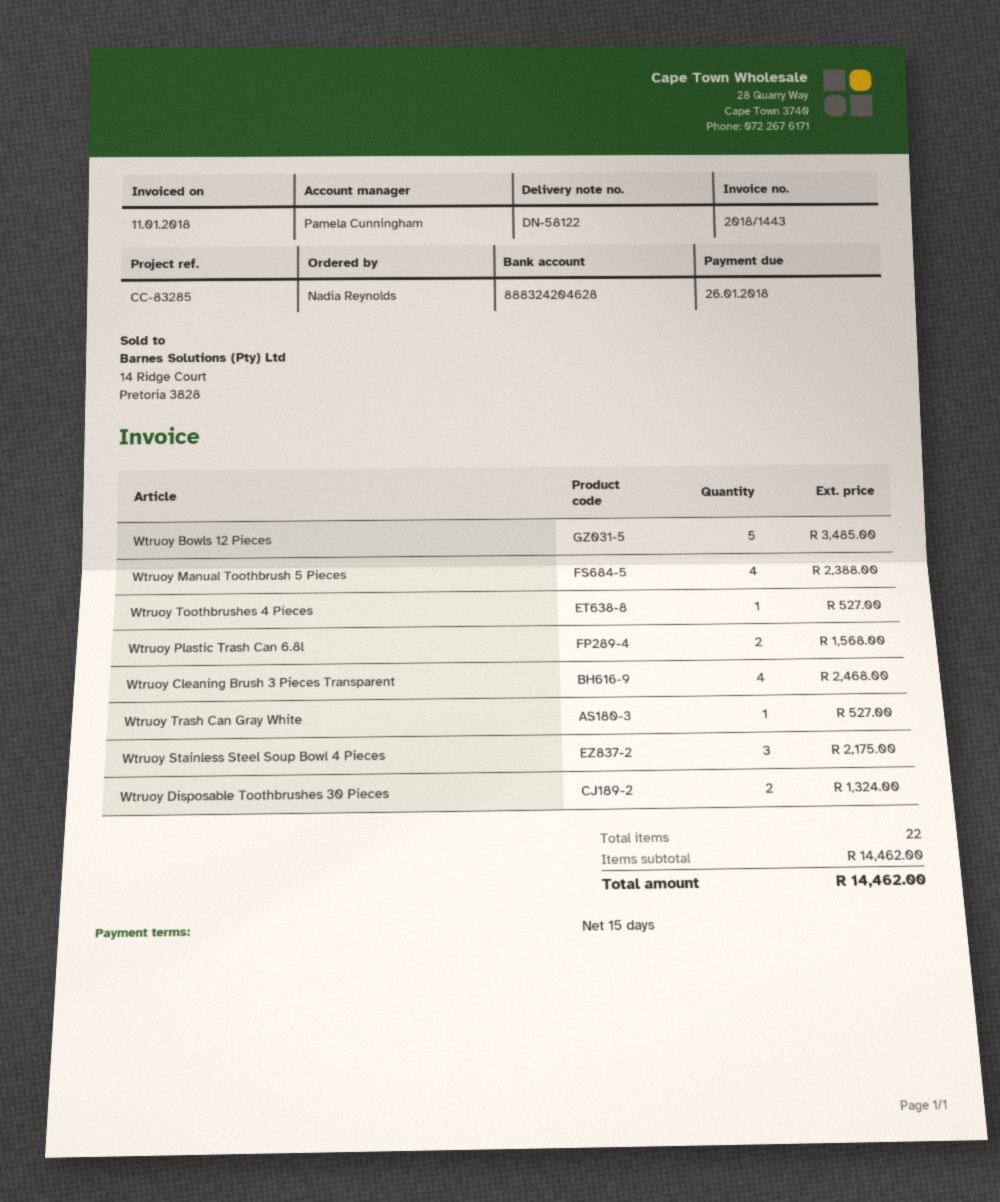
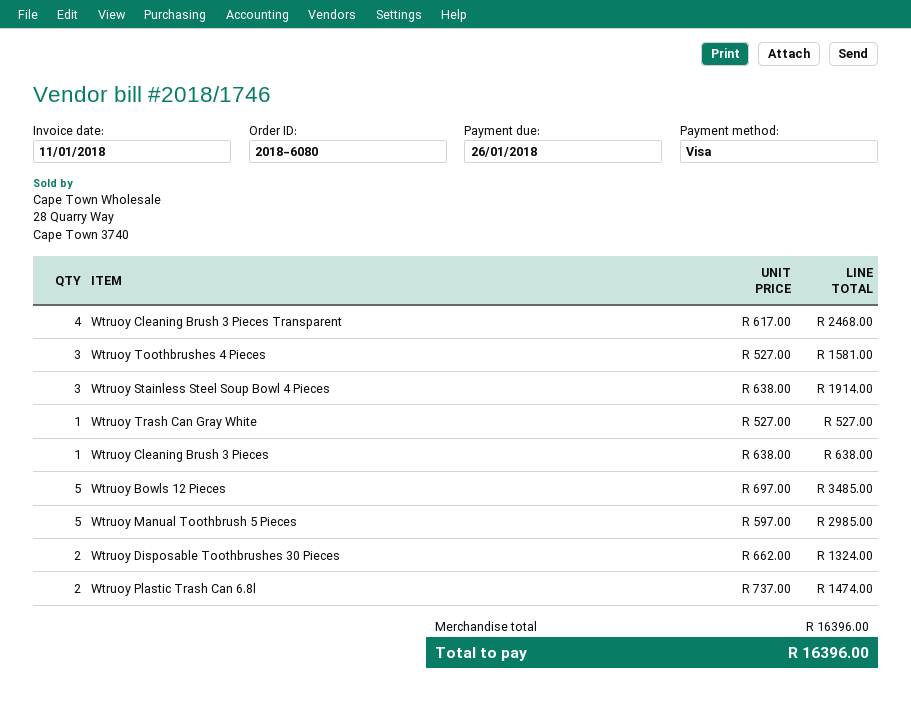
invoice number: 2018/1443 -> 2018/1746
Wtruoy Manual Toothbrush 5 Pieces: 4 for 2388.00 -> 5 for 2985.00
Wtruoy Toothbrushes 4 Pieces: 1 for 527.00 -> 3 for 1581.00
Wtruoy Plastic Trash Can 6.8l: 2 for 1568.00 -> 2 for 1474.00
Wtruoy Stainless Steel Soup Bowl 4 Pieces: 3 for 2175.00 -> 3 for 1914.00
Wtruoy Cleaning Brush 3 Pieces: none -> 1 for 638.00
subtotal: 14462.00 -> 16396.00
total: 14462.00 -> 16396.00

